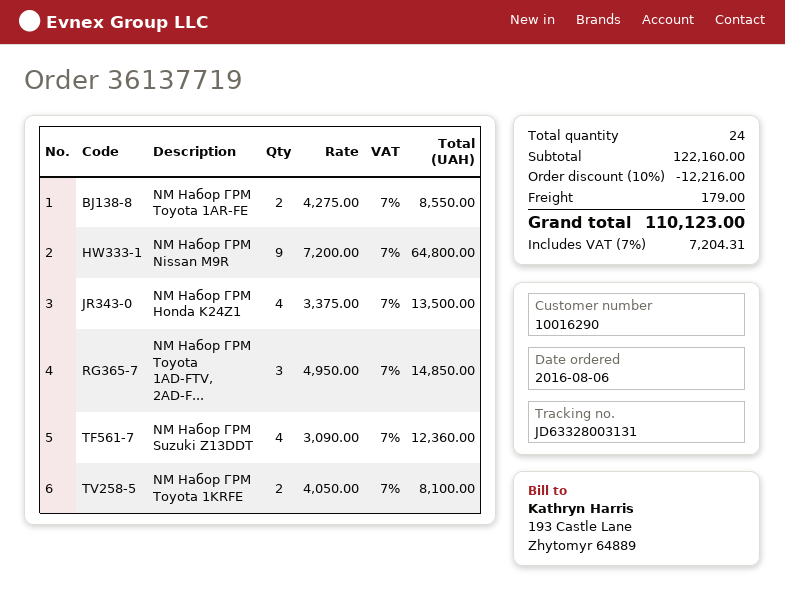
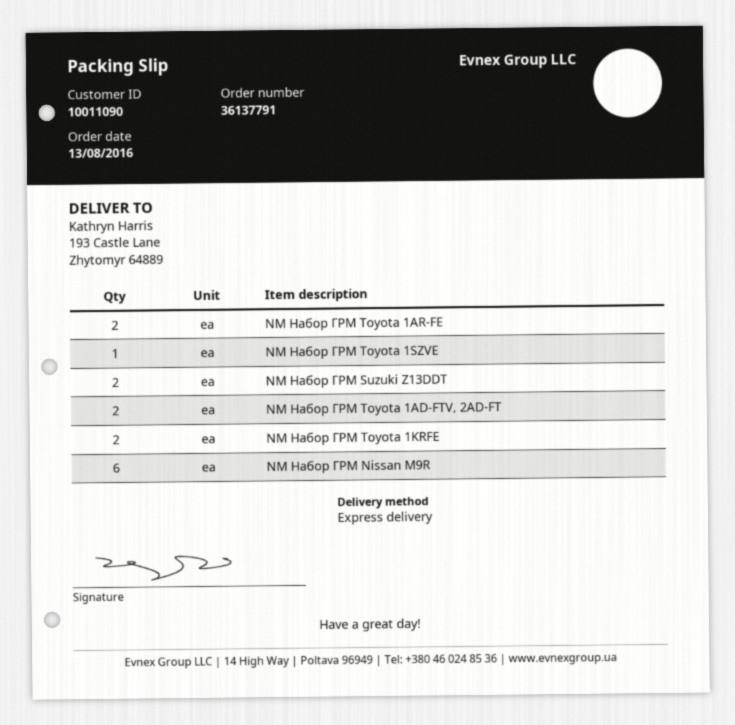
order number: 36137719 -> 36137791
order date: 2016-08-06 -> 2016-08-13
customer number: 10016290 -> 10011090
NM Набор ГРМ Nissan M9R: 9 -> 6
NM Набор ГРМ Honda K24Z1: 4 -> none
NM Набор ГРМ Toyota 1AD-FTV, 2AD-F...: 3 -> 2
NM Набор ГРМ Suzuki Z13DDT: 4 -> 2
NM Набор ГРМ Toyota 1SZVE: none -> 1

